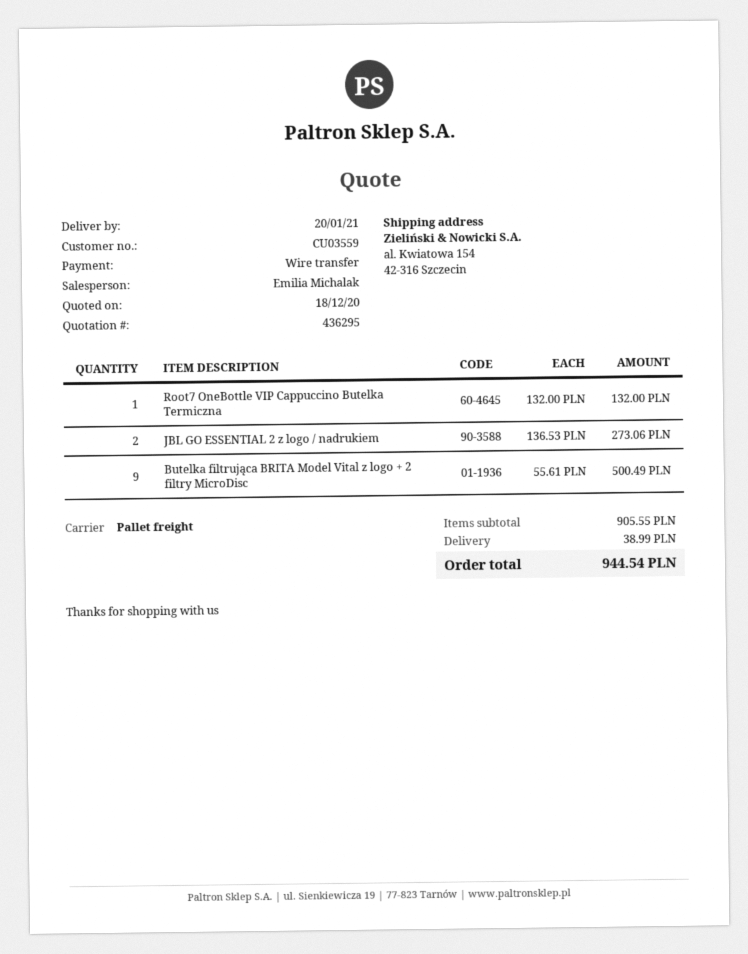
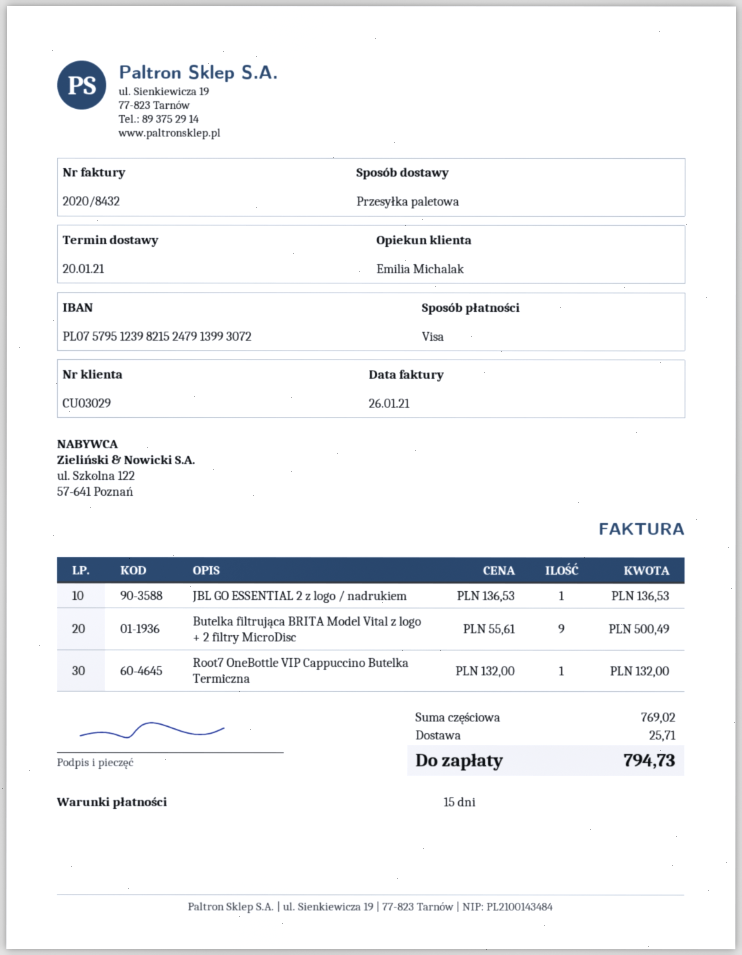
customer number: CU03559 -> CU03029
payment method: bank transfer -> Visa
JBL GO ESSENTIAL 2 z logo / nadrukiem: 2 x 136.53 = 273.06 -> 1 x 136.53 = 136.53
subtotal: 905.55 -> 769.02
shipping: 38.99 -> 25.71
total: 944.54 -> 794.73

